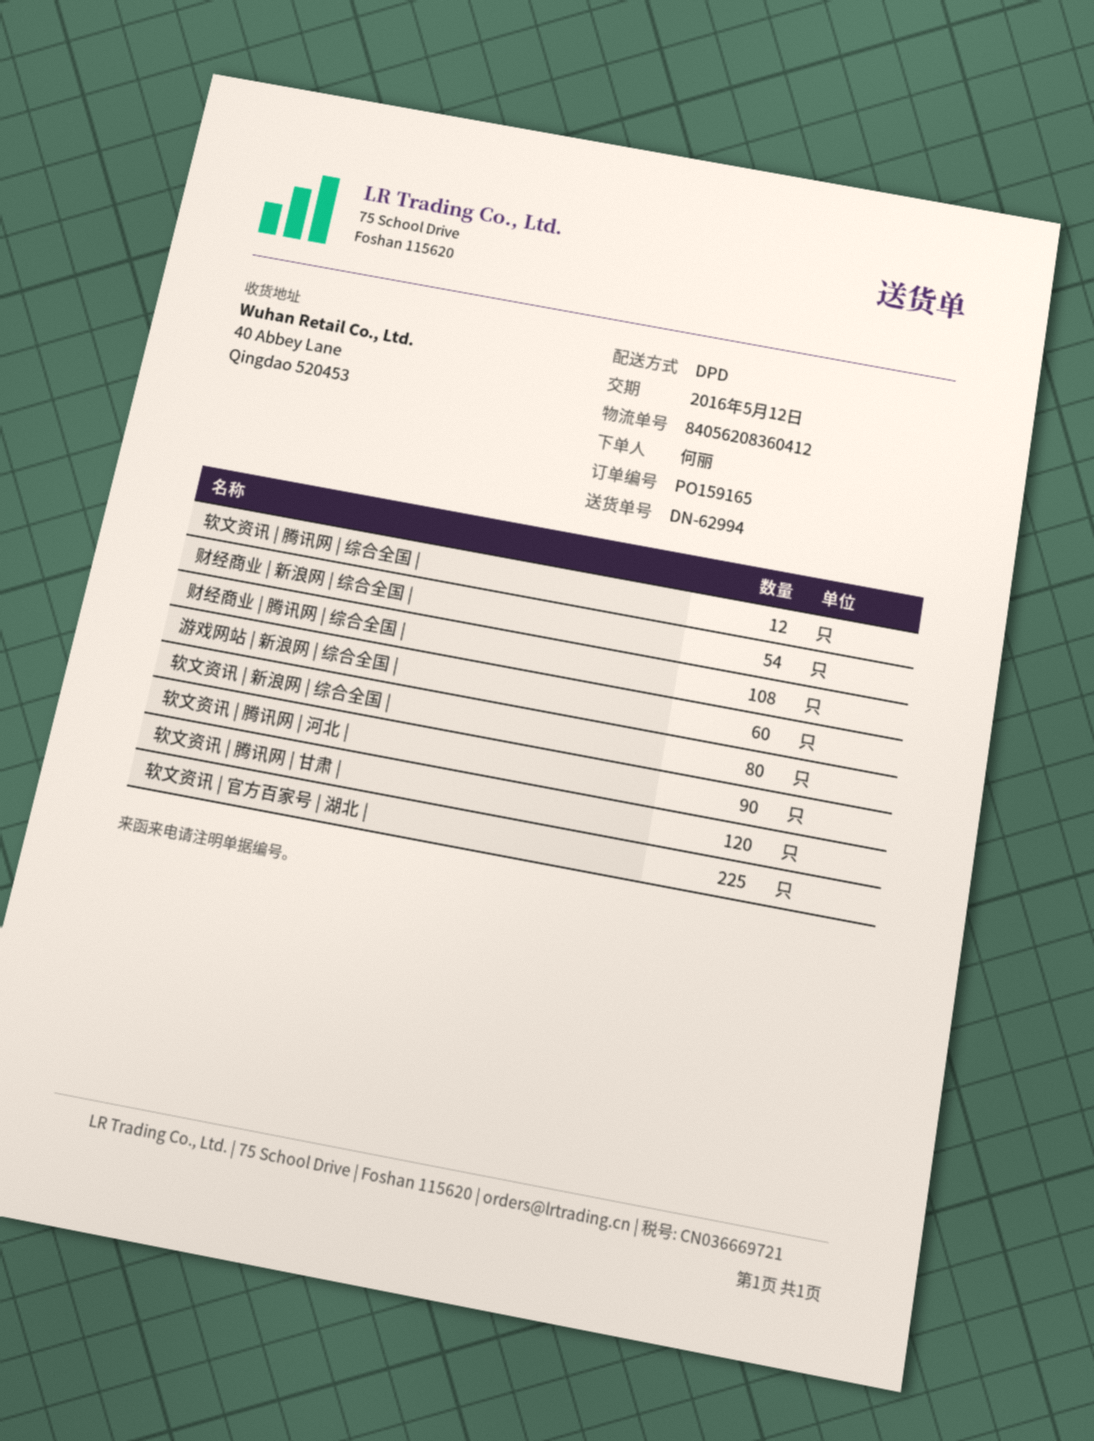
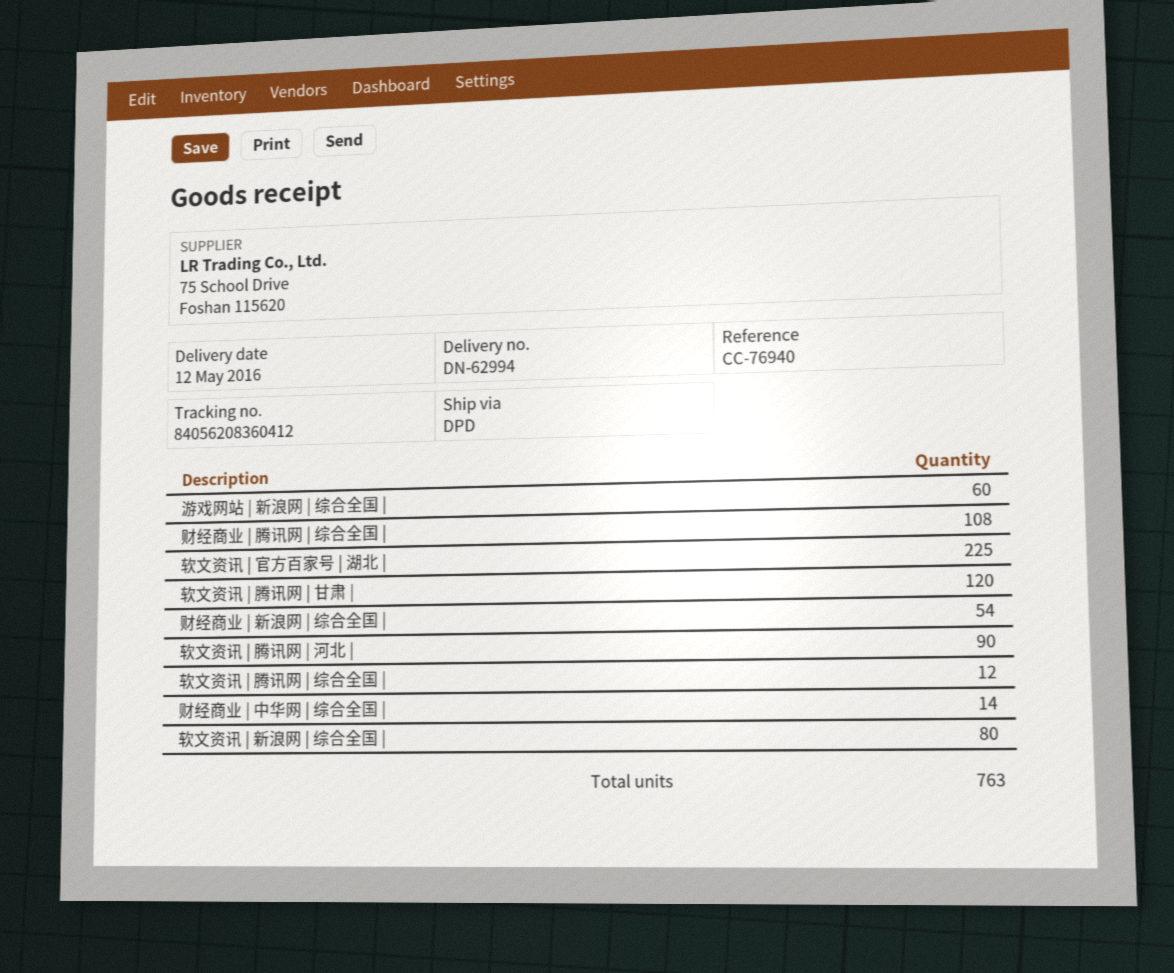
财经商业 | 中华网 | 综合全国 |: none -> 14

